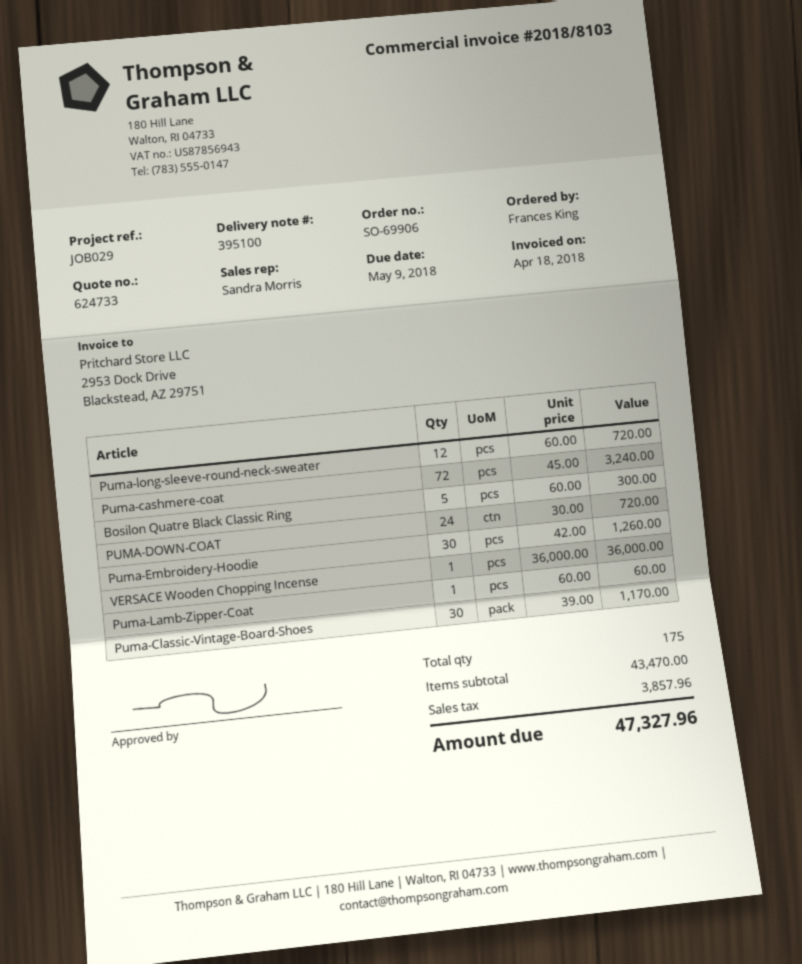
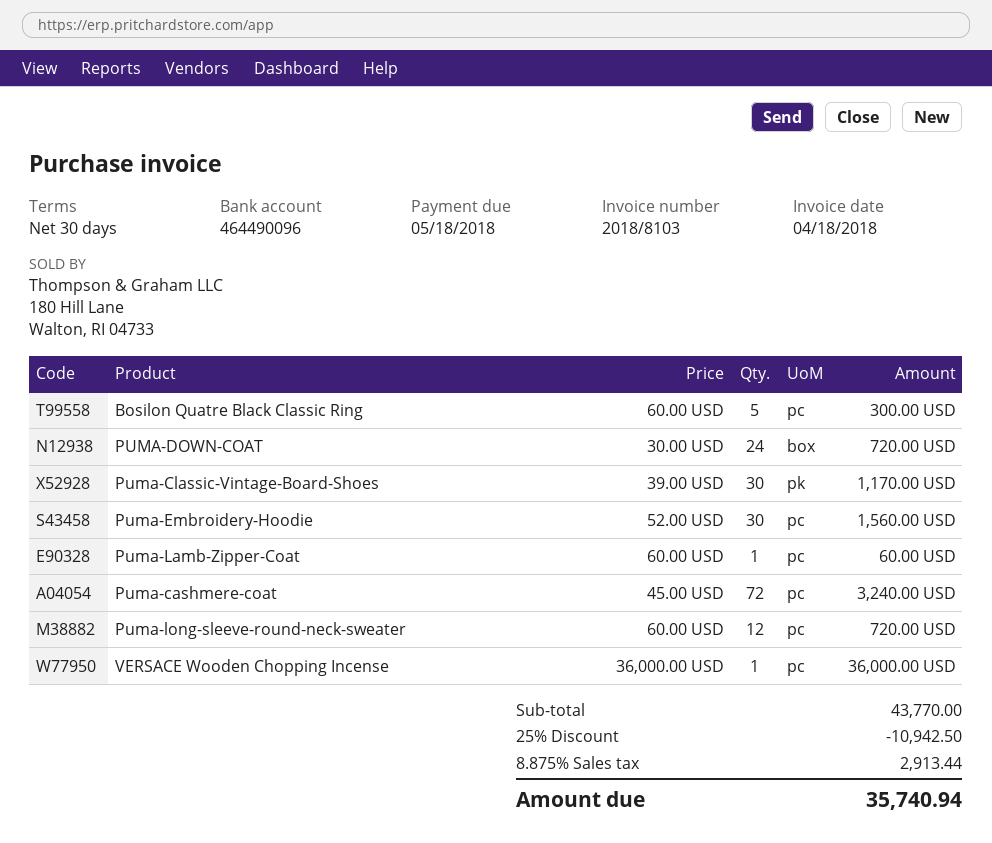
due date: 2018-05-09 -> 2018-05-18
Puma-Embroidery-Hoodie: 30 x 42.00 = 1260.00 -> 30 x 52.00 = 1560.00
subtotal: 43470.00 -> 43770.00
discount: none -> 25% = 10942.50
tax: 3857.96 -> 2913.44
total: 47327.96 -> 35740.94

